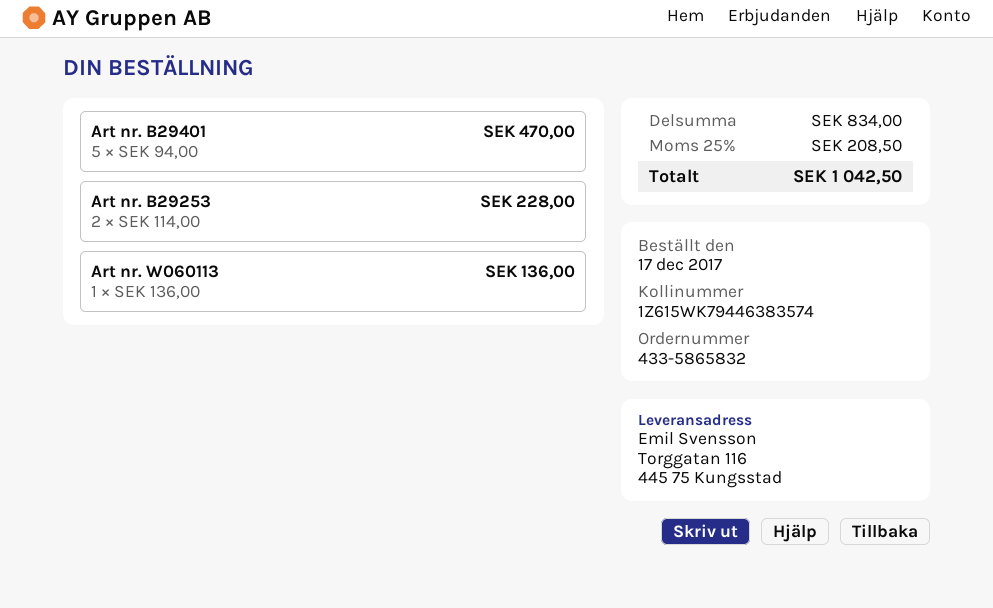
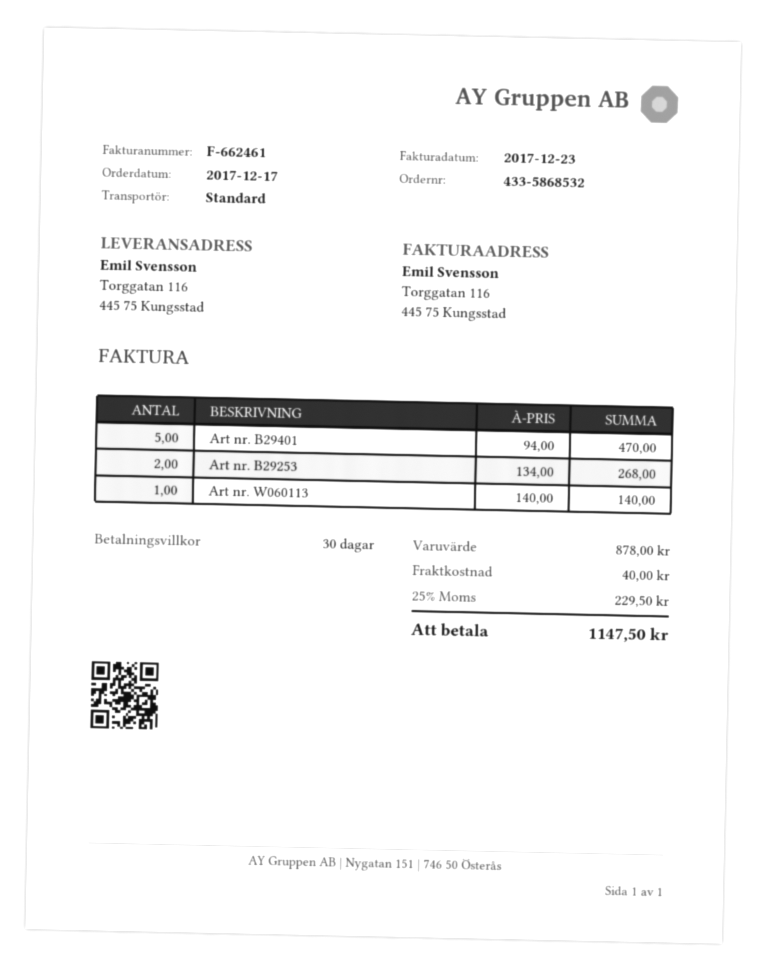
order number: 433-5865832 -> 433-5868532
Art nr. B29253: 2 x 114.00 = 228.00 -> 2 x 134.00 = 268.00
Art nr. W060113: 1 x 136.00 = 136.00 -> 1 x 140.00 = 140.00
subtotal: 834.00 -> 878.00
shipping: none -> 40.00
tax: 25% = 208.50 -> 25% = 229.50
total: 1042.50 -> 1147.50

